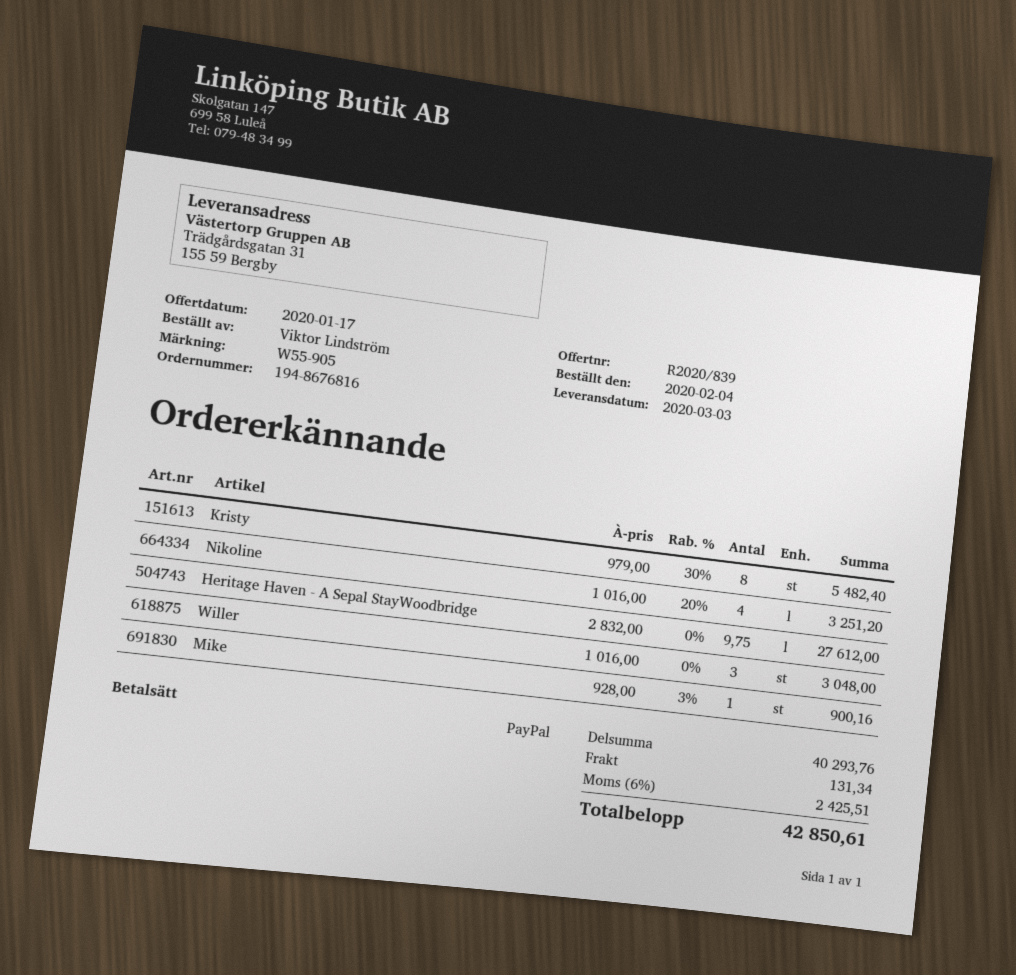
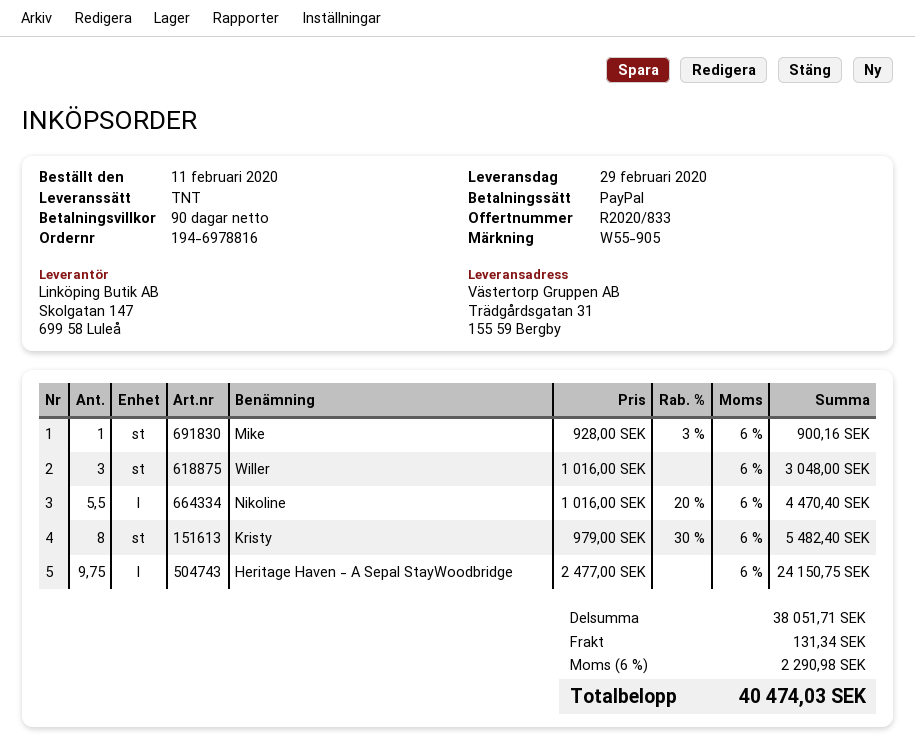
quote number: R2020/839 -> R2020/833
order number: 194-8676816 -> 194-6978816
order date: 2020-02-04 -> 2020-02-11
delivery date: 2020-03-03 -> 2020-02-29
Nikoline: 4 x 1016.00 - 20% = 3251.20 -> 5.5 x 1016.00 - 20% = 4470.40
Heritage Haven - A Sepal StayWoodbridge: 9.75 x 2832.00 = 27612.00 -> 9.75 x 2477.00 = 24150.75
subtotal: 40293.76 -> 38051.71
tax: 6% = 2425.51 -> 6% = 2290.98
total: 42850.61 -> 40474.03

